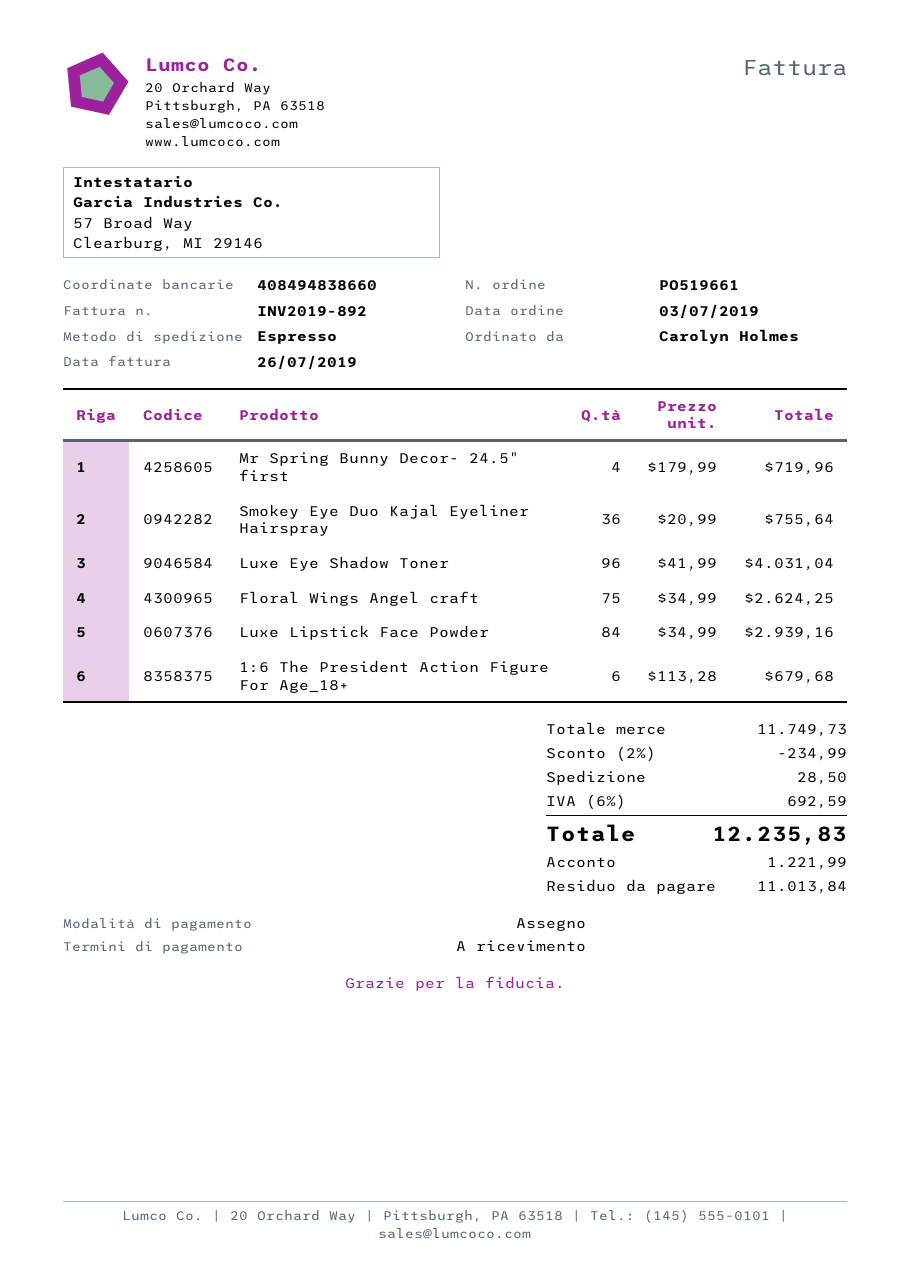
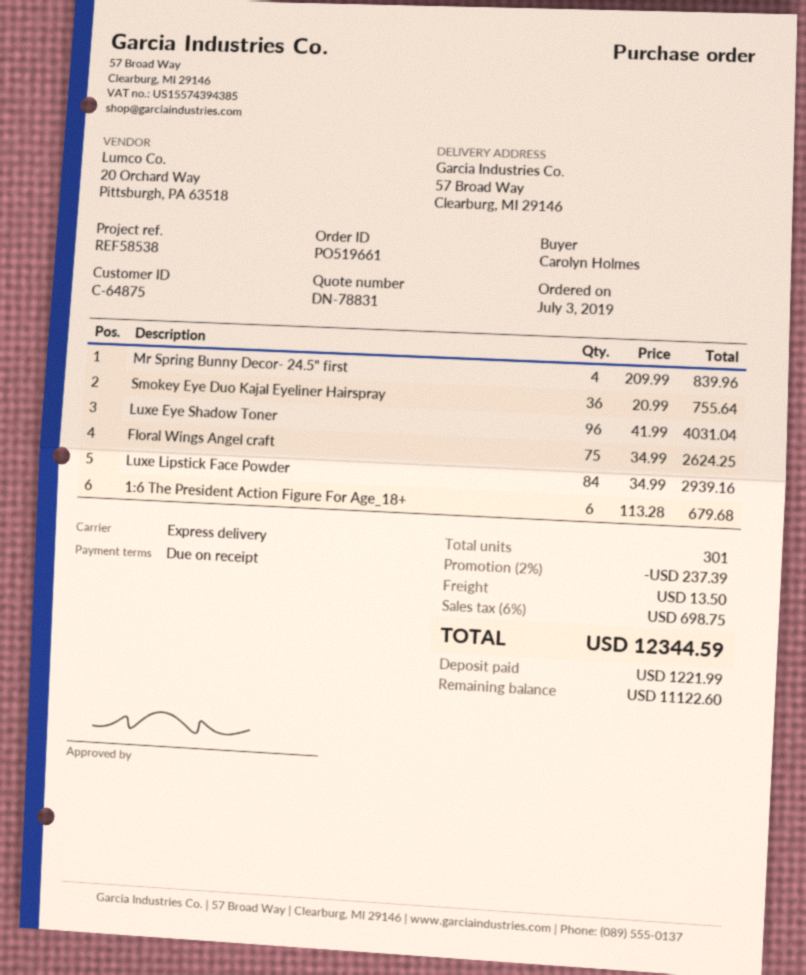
Mr Spring Bunny Decor- 24.5" first: 4 x 179.99 = 719.96 -> 4 x 209.99 = 839.96
discount: 2% = 234.99 -> 2% = 237.39
shipping: 28.50 -> 13.50
tax: 6% = 692.59 -> 6% = 698.75
total: 12235.83 -> 12344.59
balance: 11013.84 -> 11122.60

